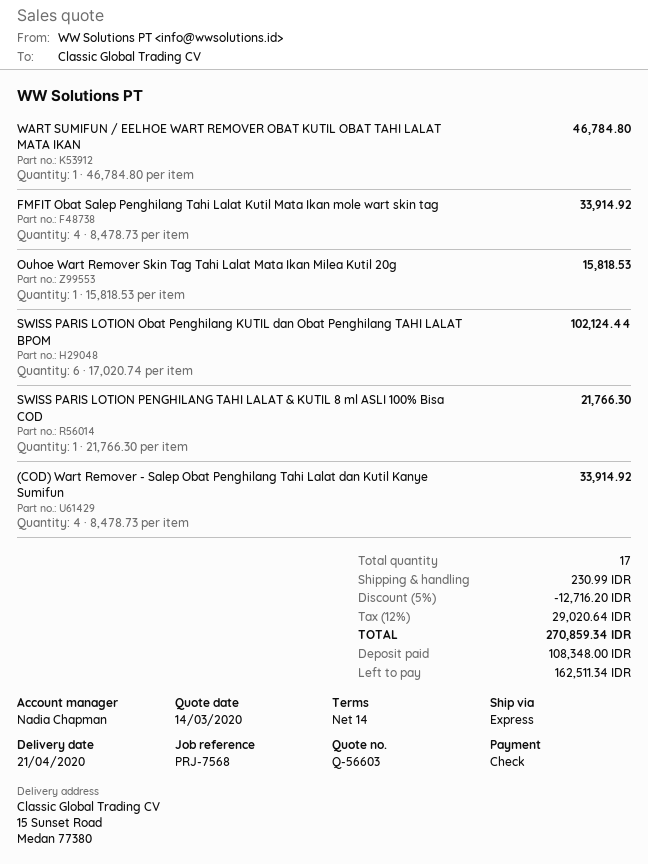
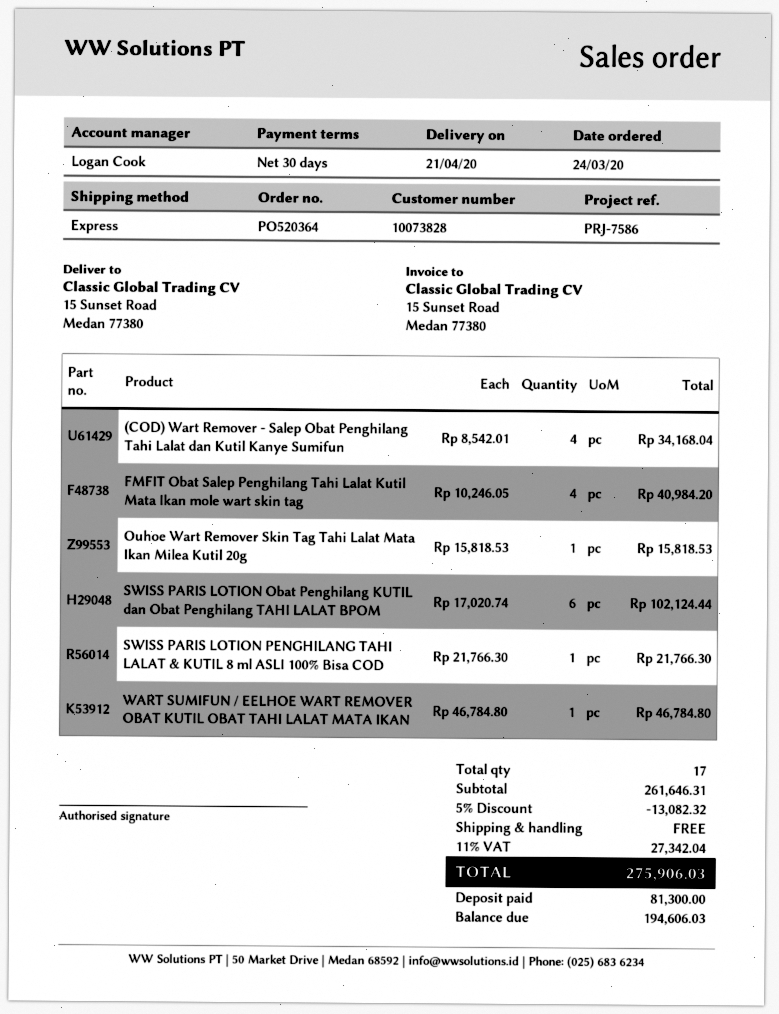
payment terms: 14 days -> 30 days
reference: PRJ-7568 -> PRJ-7586
sales rep: Nadia Chapman -> Logan Cook
FMFIT Obat Salep Penghilang Tahi Lalat Kutil Mata Ikan mole wart skin tag: 4 x 8478.73 = 33914.92 -> 4 x 10246.05 = 40984.20
(COD) Wart Remover - Salep Obat Penghilang Tahi Lalat dan Kutil Kanye Sumifun: 4 x 8478.73 = 33914.92 -> 4 x 8542.01 = 34168.04
discount: 5% = 12716.20 -> 5% = 13082.32
shipping: 230.99 -> 0.00
tax: 12% = 29020.64 -> 11% = 27342.04
total: 270859.34 -> 275906.03
deposit: 108348.00 -> 81300.00
balance: 162511.34 -> 194606.03

